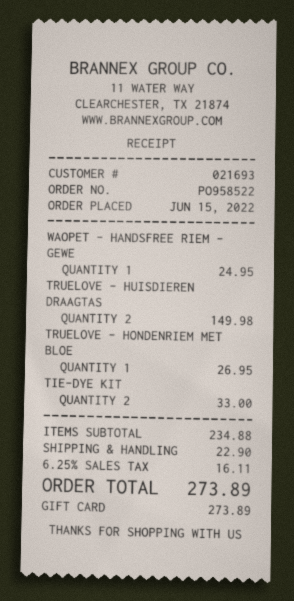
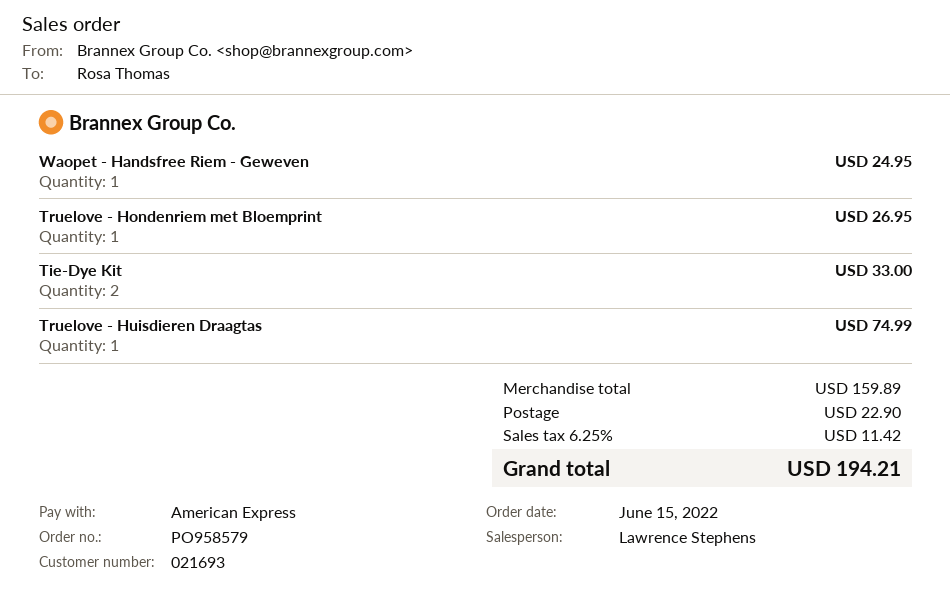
order number: PO958522 -> PO958579
payment method: gift card -> American Express
TRUELOVE - HUISDIEREN DRAAGTAS: 2 for 149.98 -> 1 for 74.99
subtotal: 234.88 -> 159.89
tax: 6.25% = 16.11 -> 6.25% = 11.42
total: 273.89 -> 194.21

